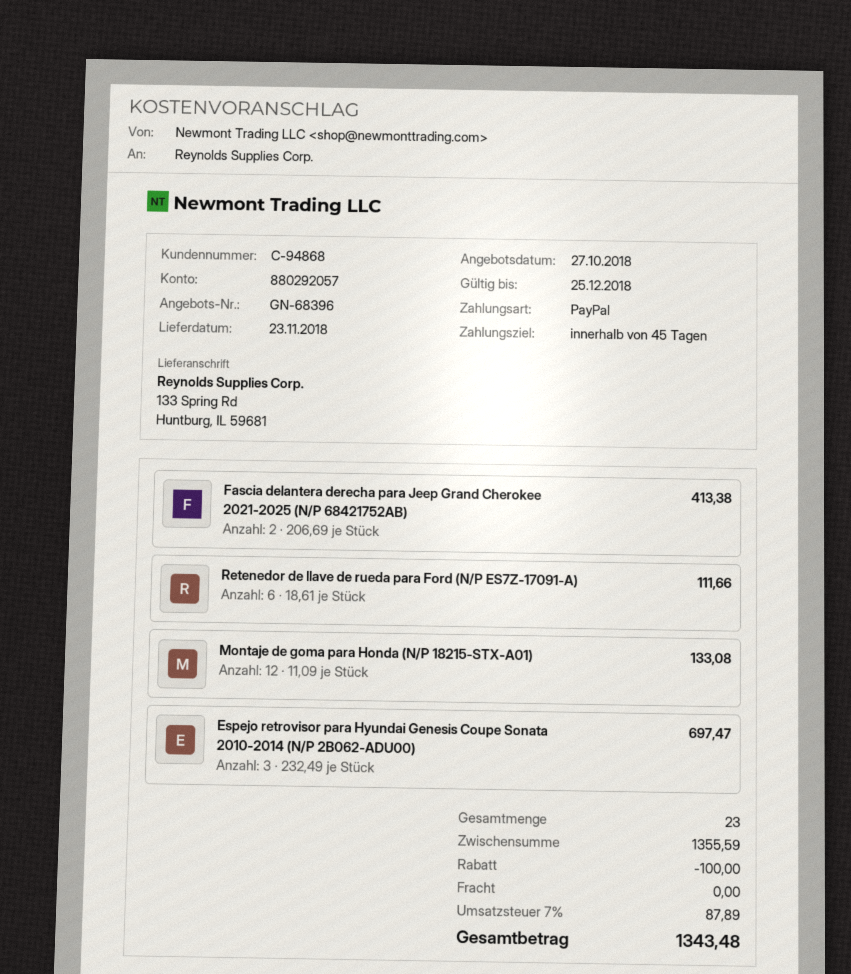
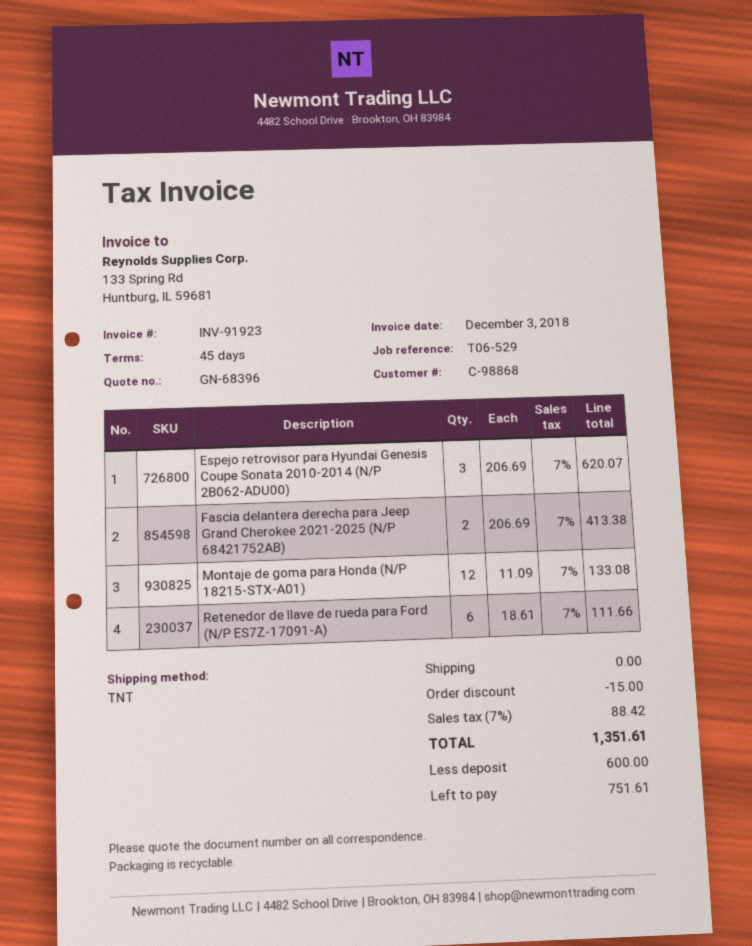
customer number: C-94868 -> C-98868
Espejo retrovisor para Hyundai Genesis Coupe Sonata 2010-2014 (N/P 2B062-ADU00): 3 x 232.49 = 697.47 -> 3 x 206.69 = 620.07
discount: 100.00 -> 15.00
tax: 7% = 87.89 -> 7% = 88.42
total: 1343.48 -> 1351.61

